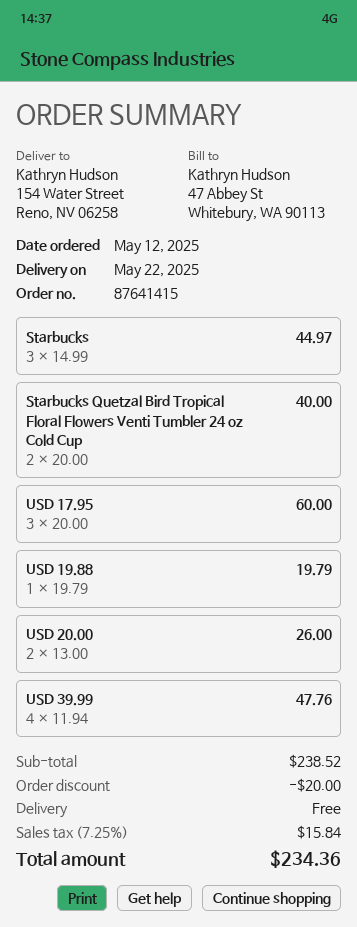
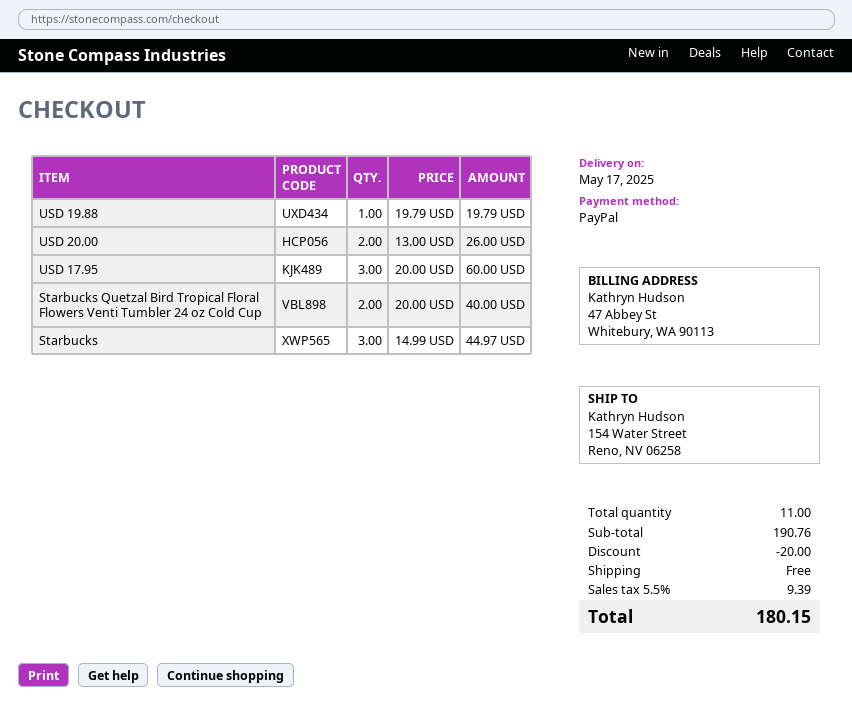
delivery date: 2025-05-22 -> 2025-05-17
USD 39.99: 4 x 11.94 = 47.76 -> none
subtotal: 238.52 -> 190.76
tax: 7.25% = 15.84 -> 5.5% = 9.39
total: 234.36 -> 180.15

